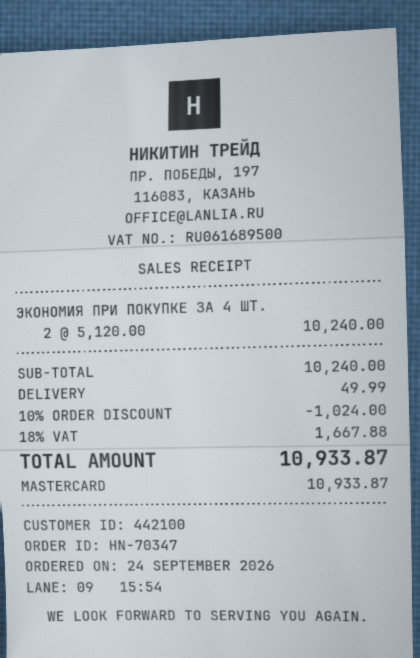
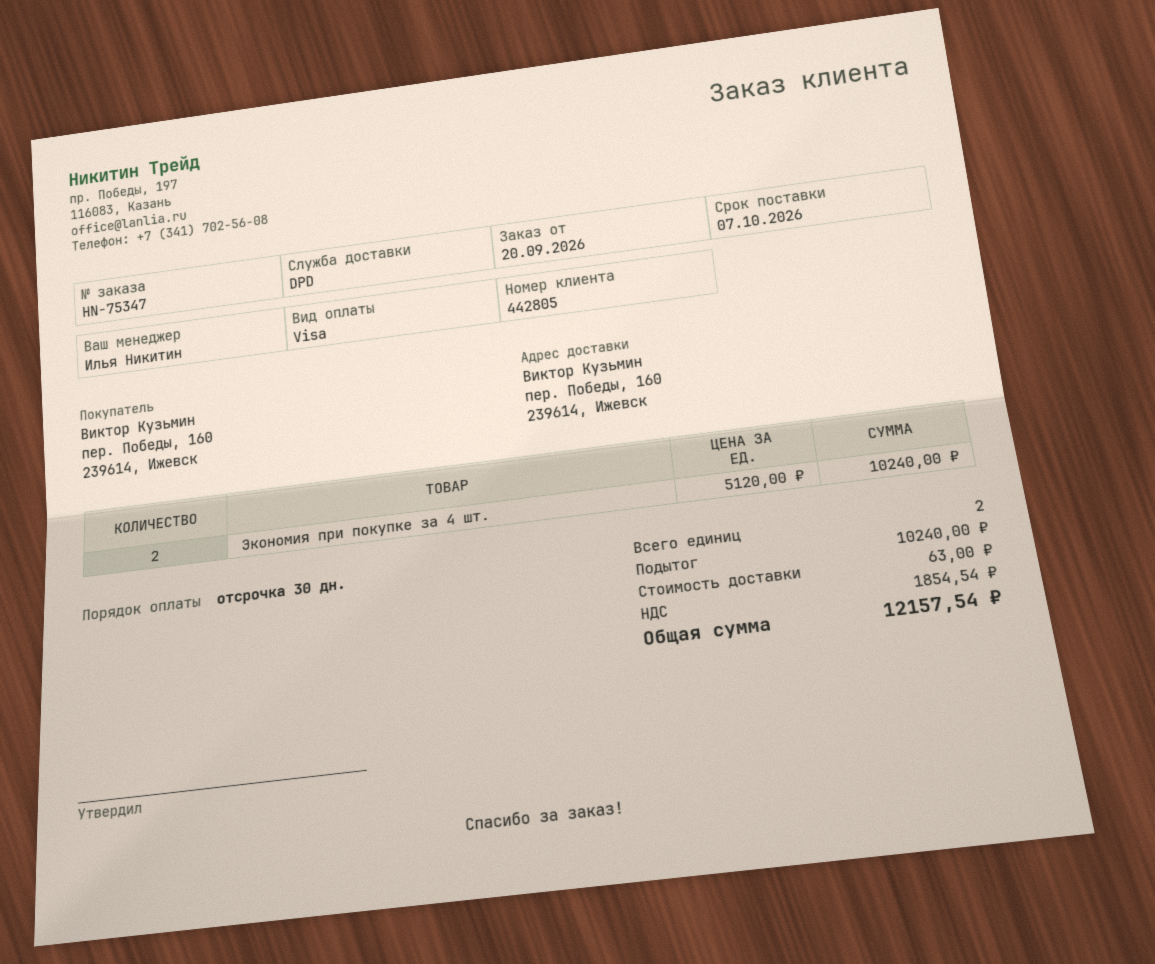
order number: HN-70347 -> HN-75347
order date: 2026-09-24 -> 2026-09-20
customer number: 442100 -> 442805
payment method: Mastercard -> Visa
discount: 10% = 1024.00 -> none
shipping: 49.99 -> 63.00
tax: 1667.88 -> 1854.54
total: 10933.87 -> 12157.54

